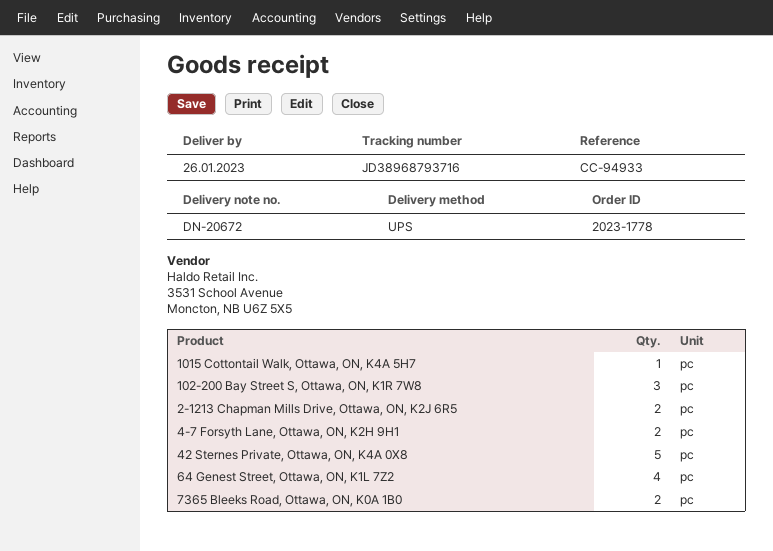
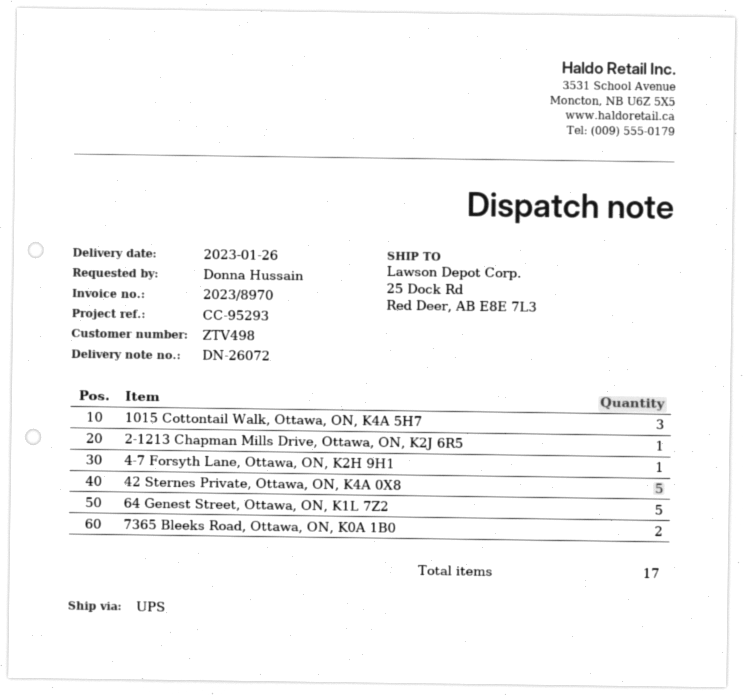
delivery note number: DN-20672 -> DN-26072
reference: CC-94933 -> CC-95293
1015 Cottontail Walk, Ottawa, ON, K4A 5H7: 1 -> 3
102-200 Bay Street S, Ottawa, ON, K1R 7W8: 3 -> none
2-1213 Chapman Mills Drive, Ottawa, ON, K2J 6R5: 2 -> 1
4-7 Forsyth Lane, Ottawa, ON, K2H 9H1: 2 -> 1
64 Genest Street, Ottawa, ON, K1L 7Z2: 4 -> 5

